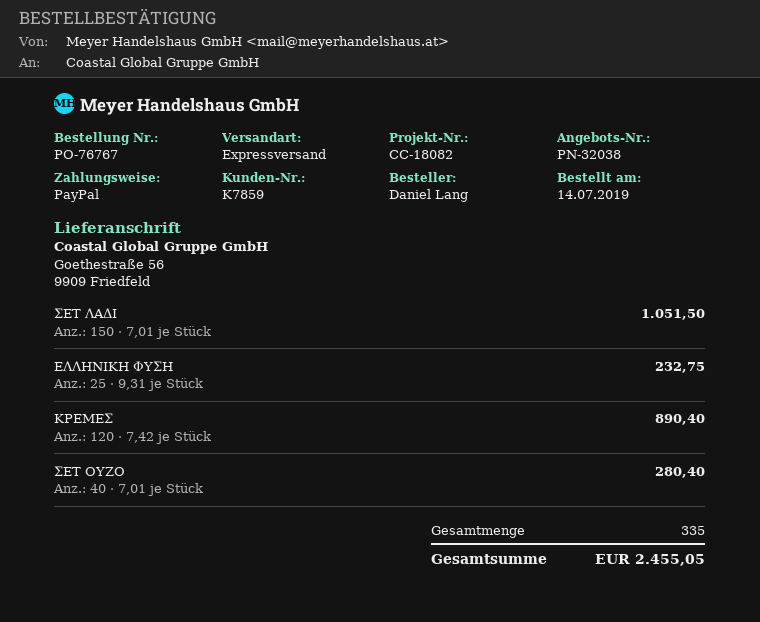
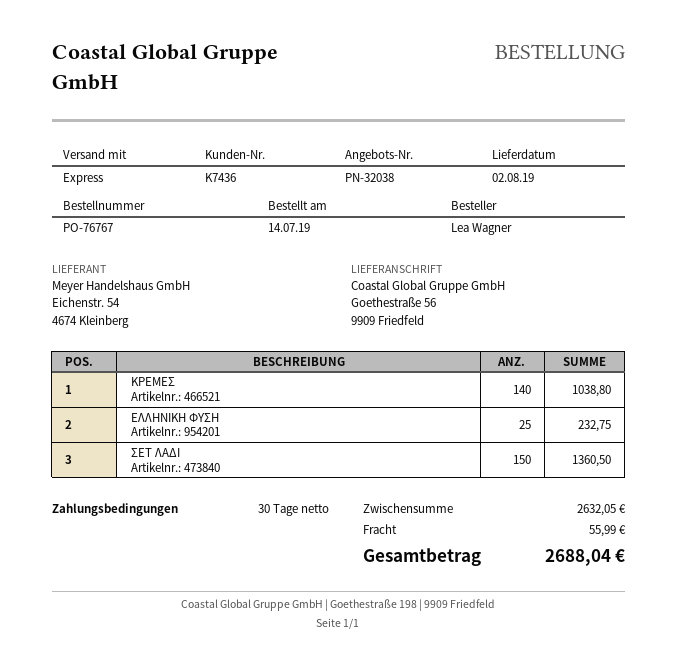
customer number: K7859 -> K7436
ordered by: Daniel Lang -> Lea Wagner
ΣΕΤ ΛΑΔΙ: 150 for 1051.50 -> 150 for 1360.50
ΚΡΕΜΕΣ: 120 for 890.40 -> 140 for 1038.80
ΣΕΤ ΟΥΖΟ: 40 for 280.40 -> none
shipping: none -> 55.99
total: 2455.05 -> 2688.04

